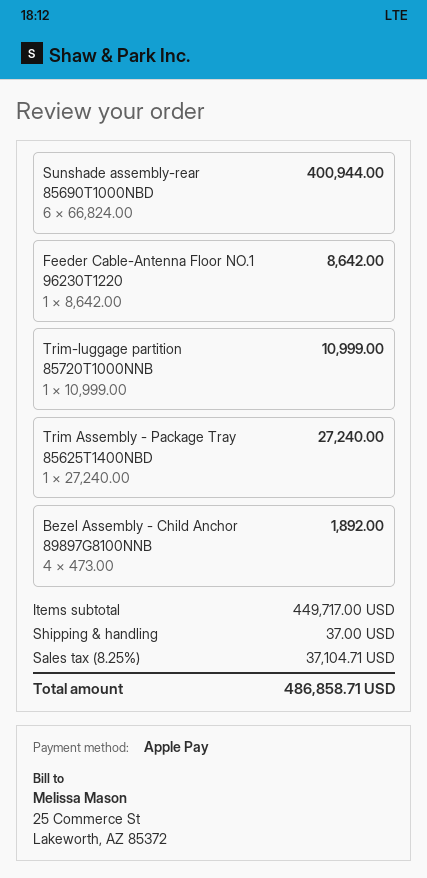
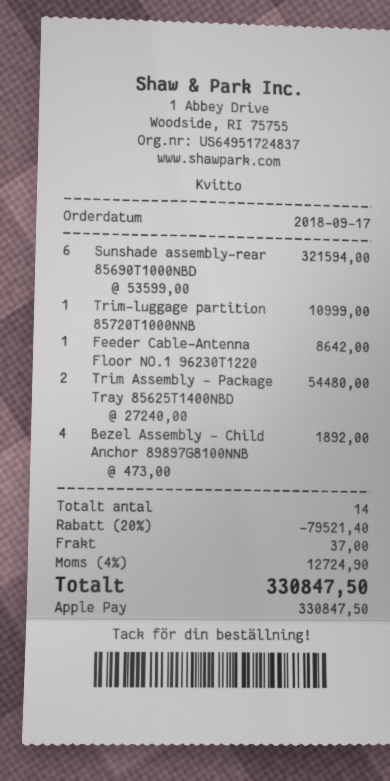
Sunshade assembly-rear 85690T1000NBD: 6 x 66824.00 = 400944.00 -> 6 x 53599.00 = 321594.00
Trim Assembly - Package Tray 85625T1400NBD: 1 x 27240.00 = 27240.00 -> 2 x 27240.00 = 54480.00
discount: none -> 20% = 79521.40
tax: 8.25% = 37104.71 -> 4% = 12724.90
total: 486858.71 -> 330847.50

